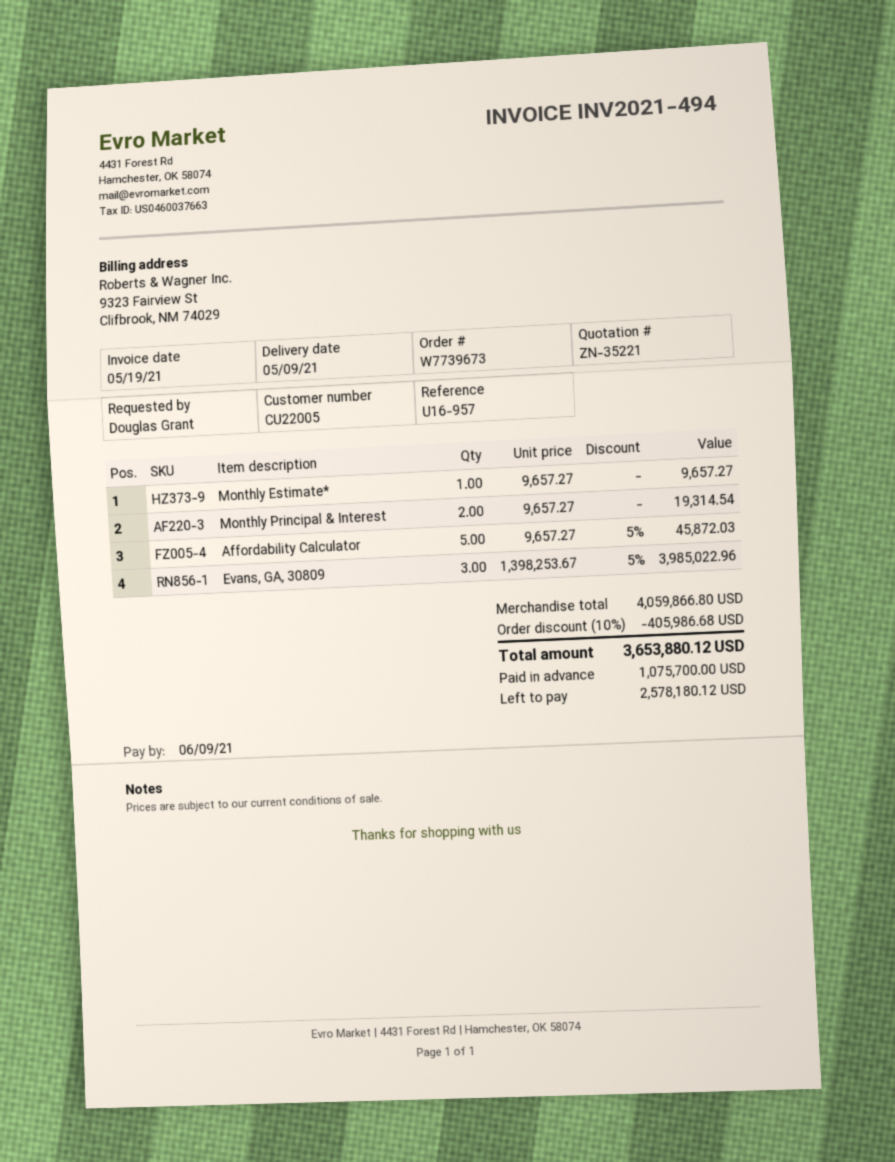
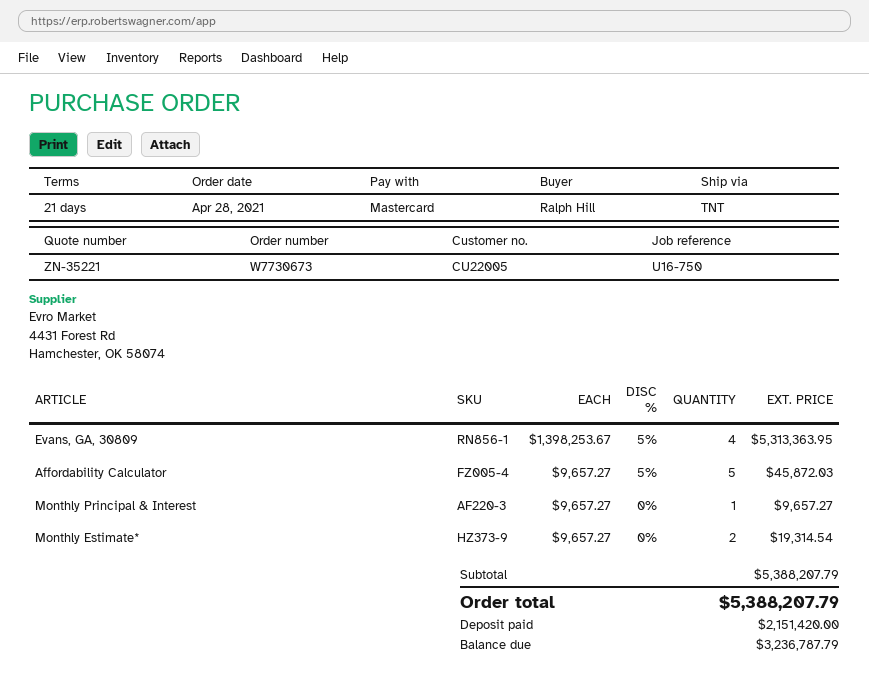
order number: W7739673 -> W7730673
reference: U16-957 -> U16-750
ordered by: Douglas Grant -> Ralph Hill
Monthly Estimate*: 1 x 9657.27 = 9657.27 -> 2 x 9657.27 = 19314.54
Monthly Principal & Interest: 2 x 9657.27 = 19314.54 -> 1 x 9657.27 = 9657.27
Evans, GA, 30809: 3 x 1398253.67 - 5% = 3985022.96 -> 4 x 1398253.67 - 5% = 5313363.95
subtotal: 4059866.80 -> 5388207.79
discount: 10% = 405986.68 -> none
total: 3653880.12 -> 5388207.79
deposit: 1075700.00 -> 2151420.00
balance: 2578180.12 -> 3236787.79

